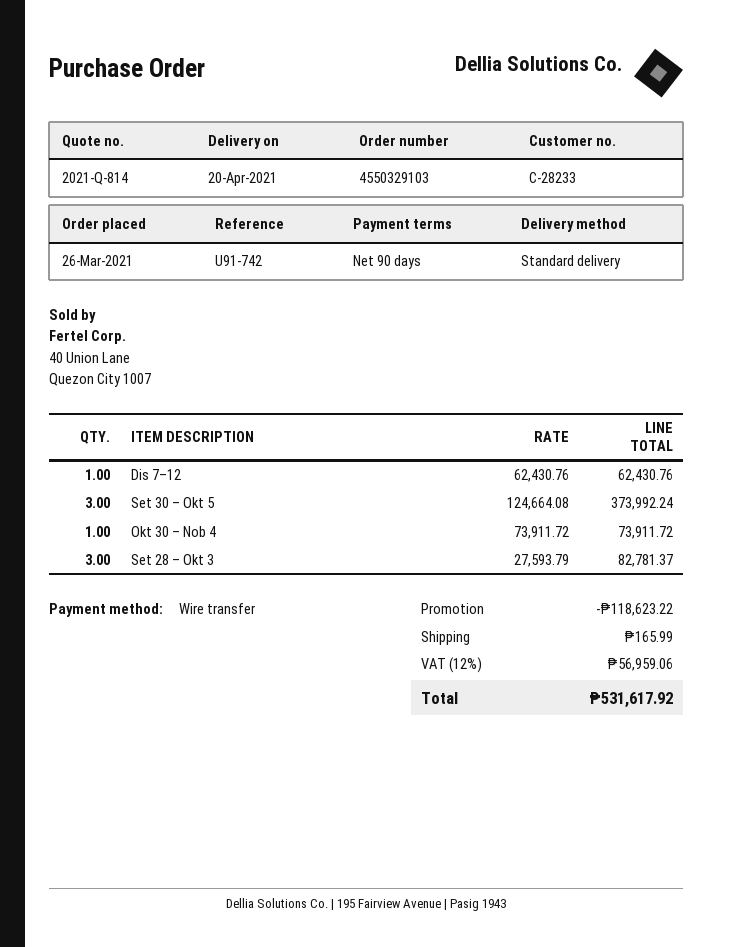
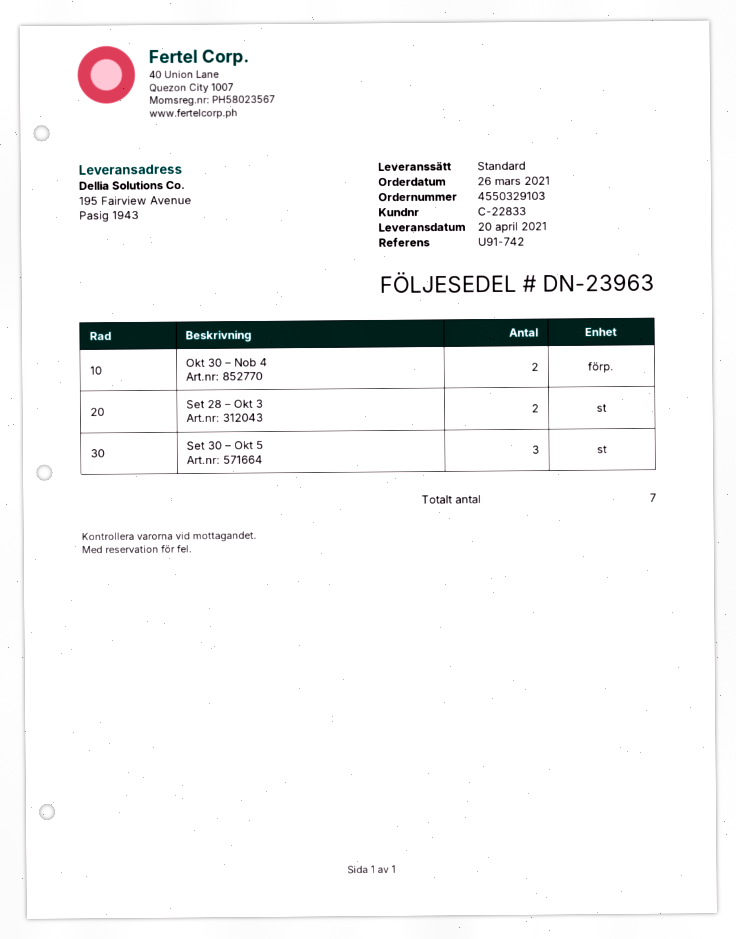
customer number: C-28233 -> C-22833
Dis 7–12: 1 -> none
Okt 30 – Nob 4: 1 -> 2
Set 28 – Okt 3: 3 -> 2

